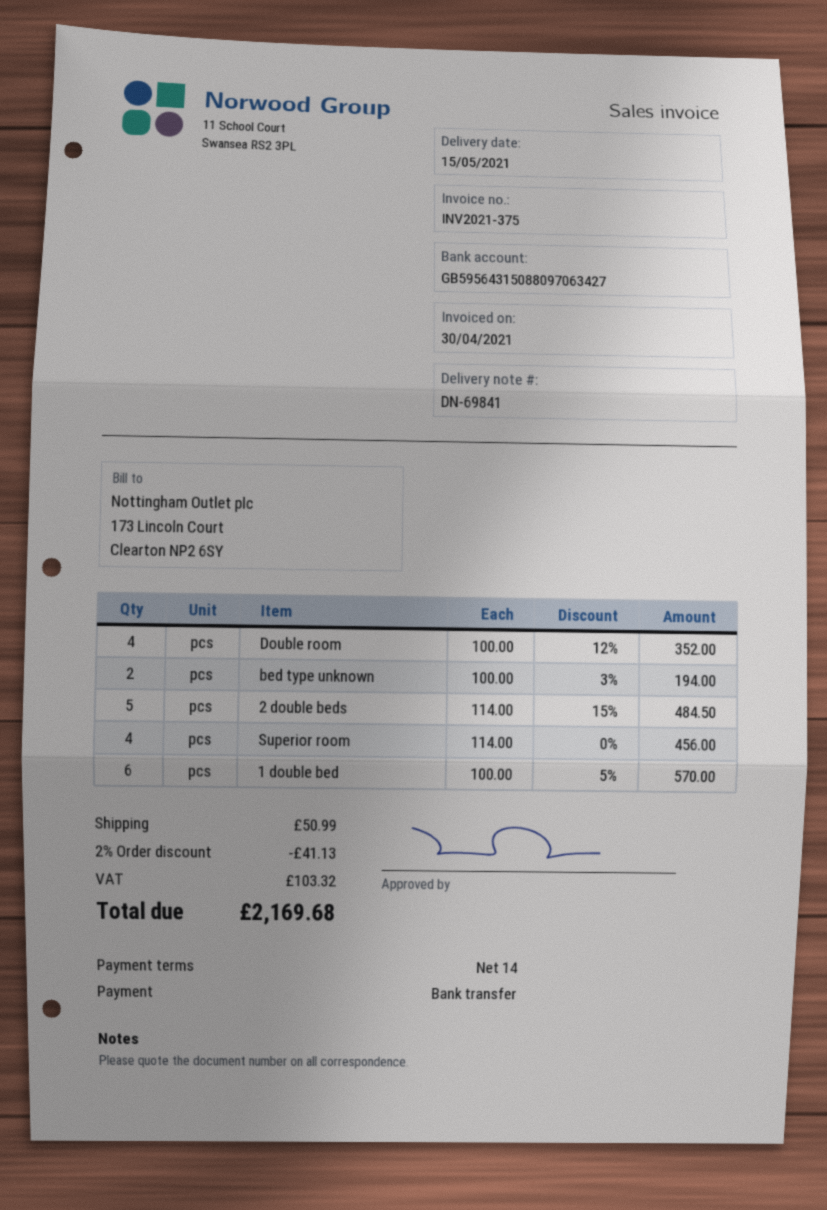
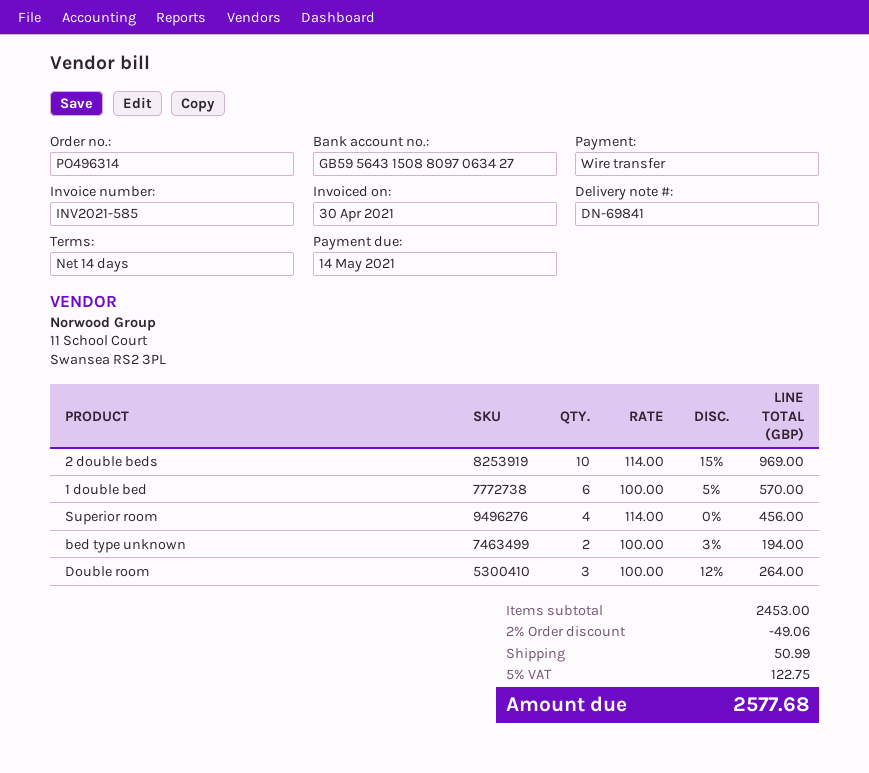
invoice number: INV2021-375 -> INV2021-585
Double room: 4 x 100.00 - 12% = 352.00 -> 3 x 100.00 - 12% = 264.00
2 double beds: 5 x 114.00 - 15% = 484.50 -> 10 x 114.00 - 15% = 969.00
discount: 2% = 41.13 -> 2% = 49.06
tax: 103.32 -> 122.75
total: 2169.68 -> 2577.68

